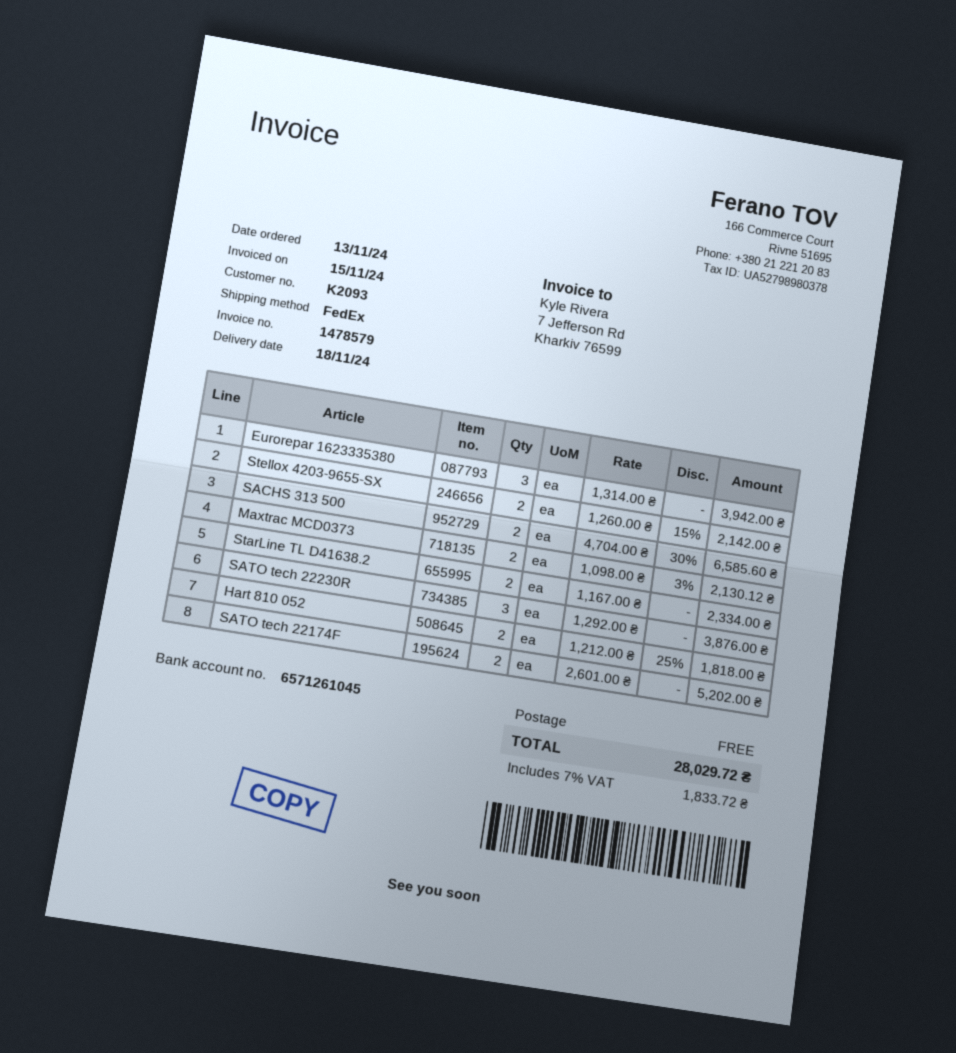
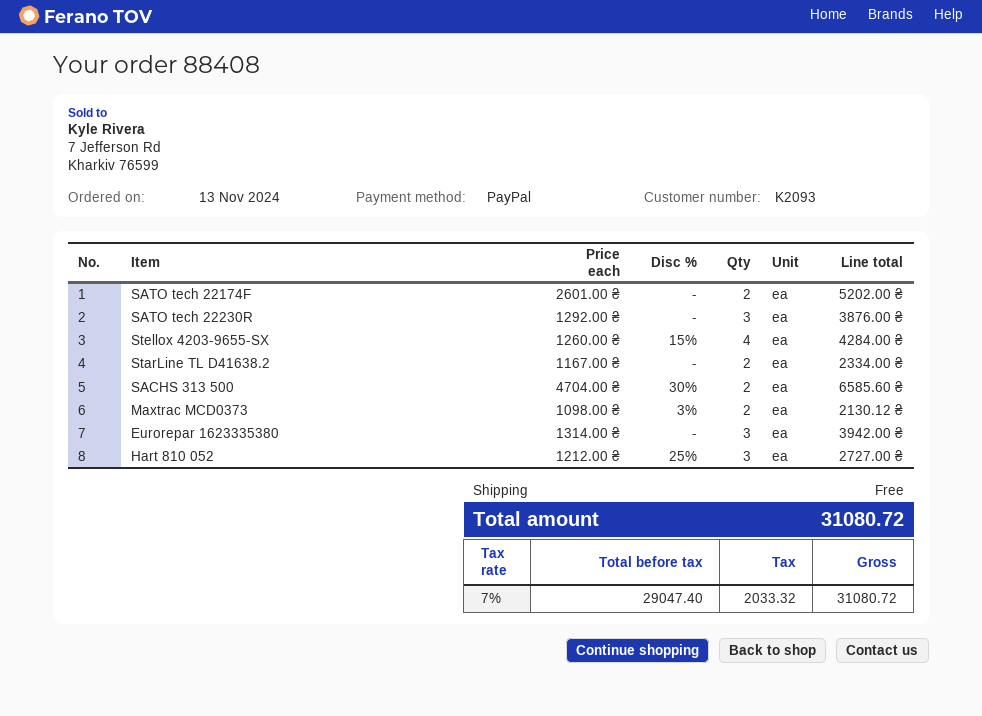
Stellox 4203-9655-SX: 2 x 1260.00 - 15% = 2142.00 -> 4 x 1260.00 - 15% = 4284.00
Hart 810 052: 2 x 1212.00 - 25% = 1818.00 -> 3 x 1212.00 - 25% = 2727.00
tax: 7% = 1833.72 -> 7% = 2033.32
total: 28029.72 -> 31080.72

